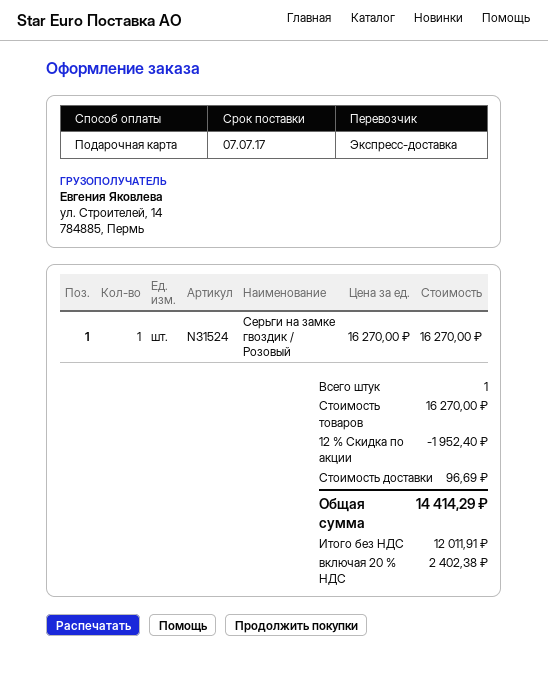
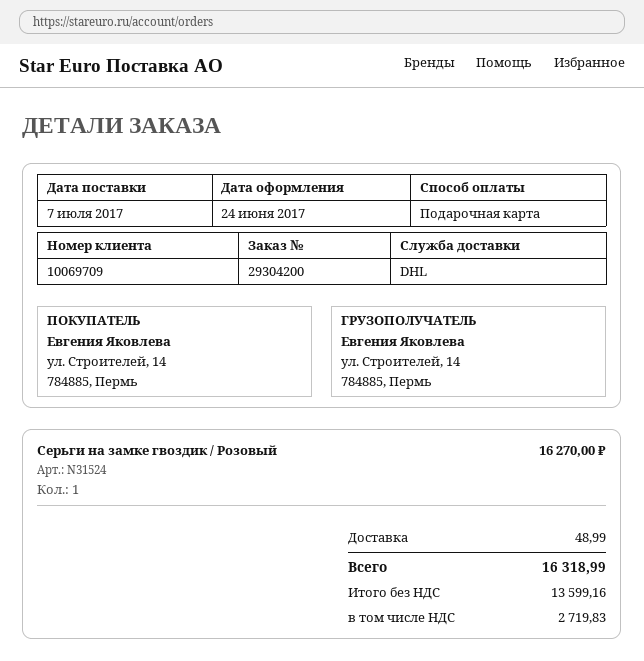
shipping method: express -> DHL
discount: 12% = 1952.40 -> none
shipping: 96.69 -> 48.99
net: 12011.91 -> 13599.16
tax: 2402.38 -> 2719.83
total: 14414.29 -> 16318.99

